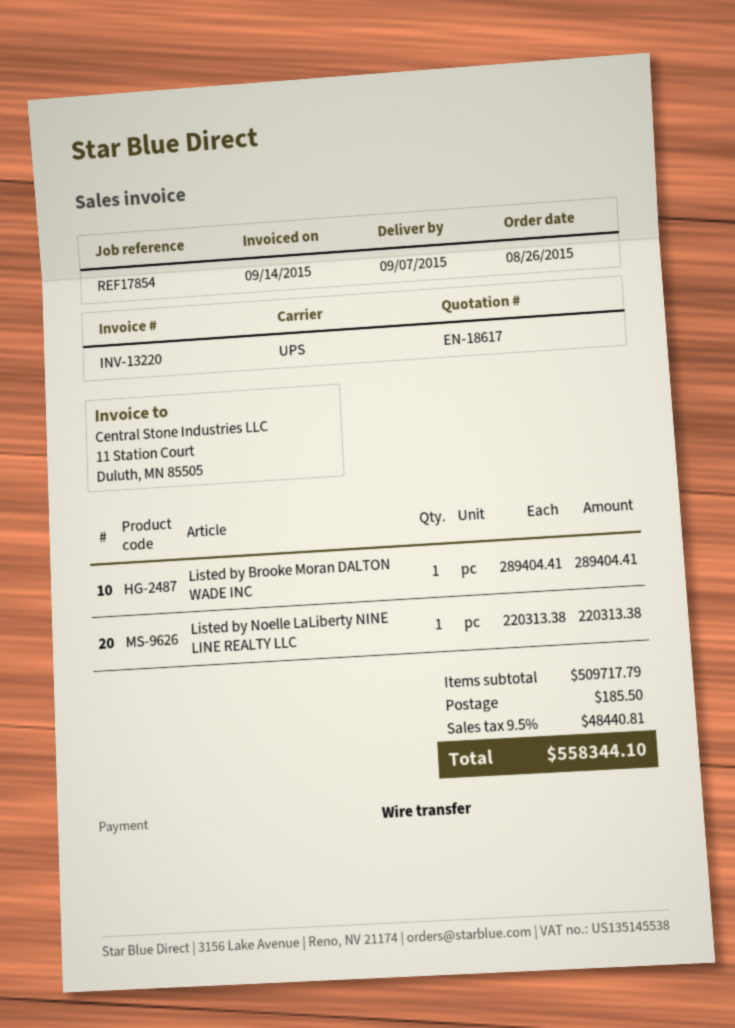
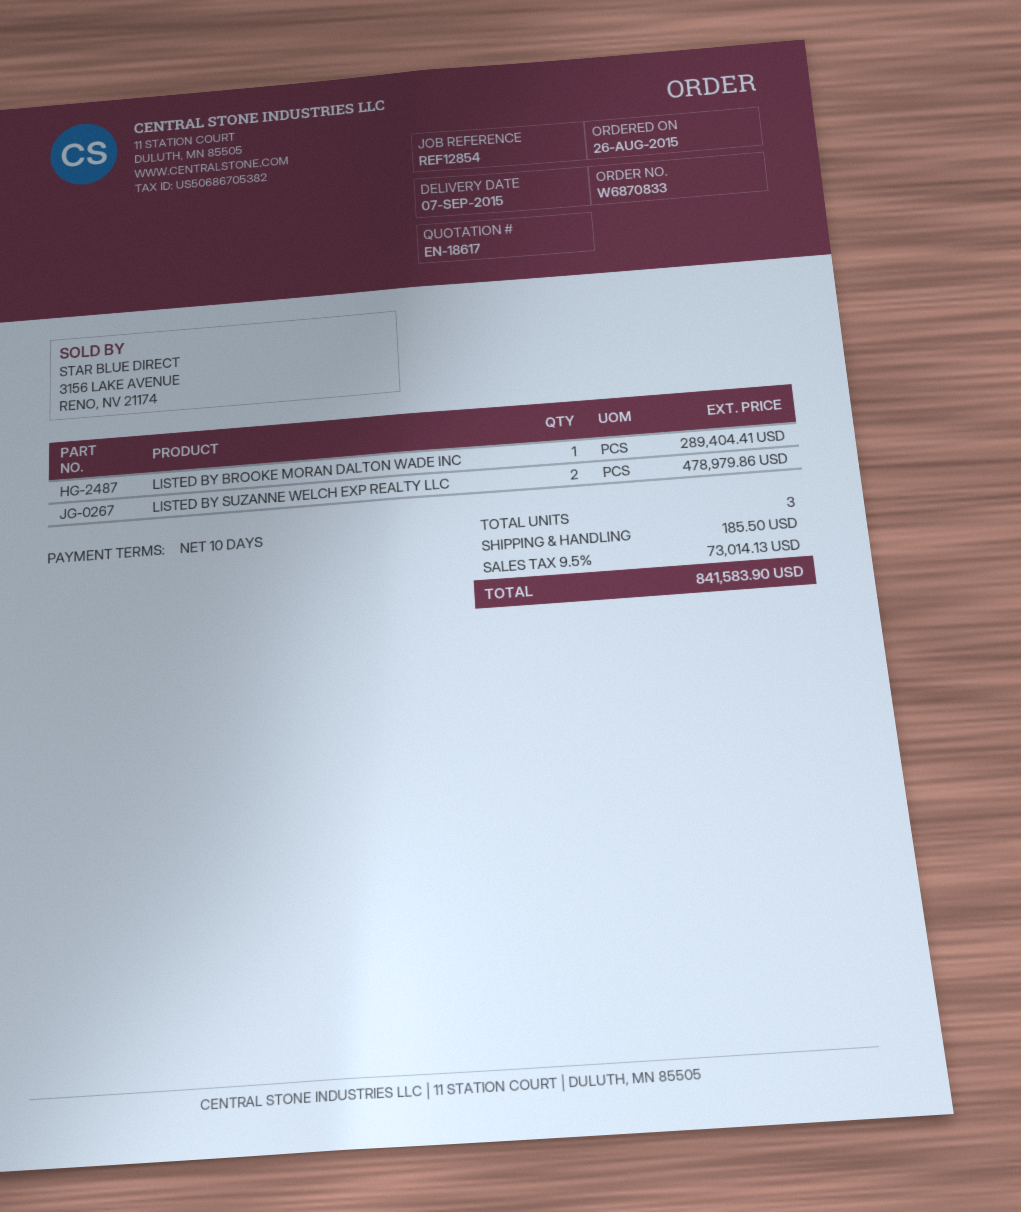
reference: REF17854 -> REF12854
Listed by Noelle LaLiberty NINE LINE REALTY LLC: 1 for 220313.38 -> none
LISTED BY SUZANNE WELCH EXP REALTY LLC: none -> 2 for 478979.86
tax: 9.5% = 48440.81 -> 9.5% = 73014.13
total: 558344.10 -> 841583.90

